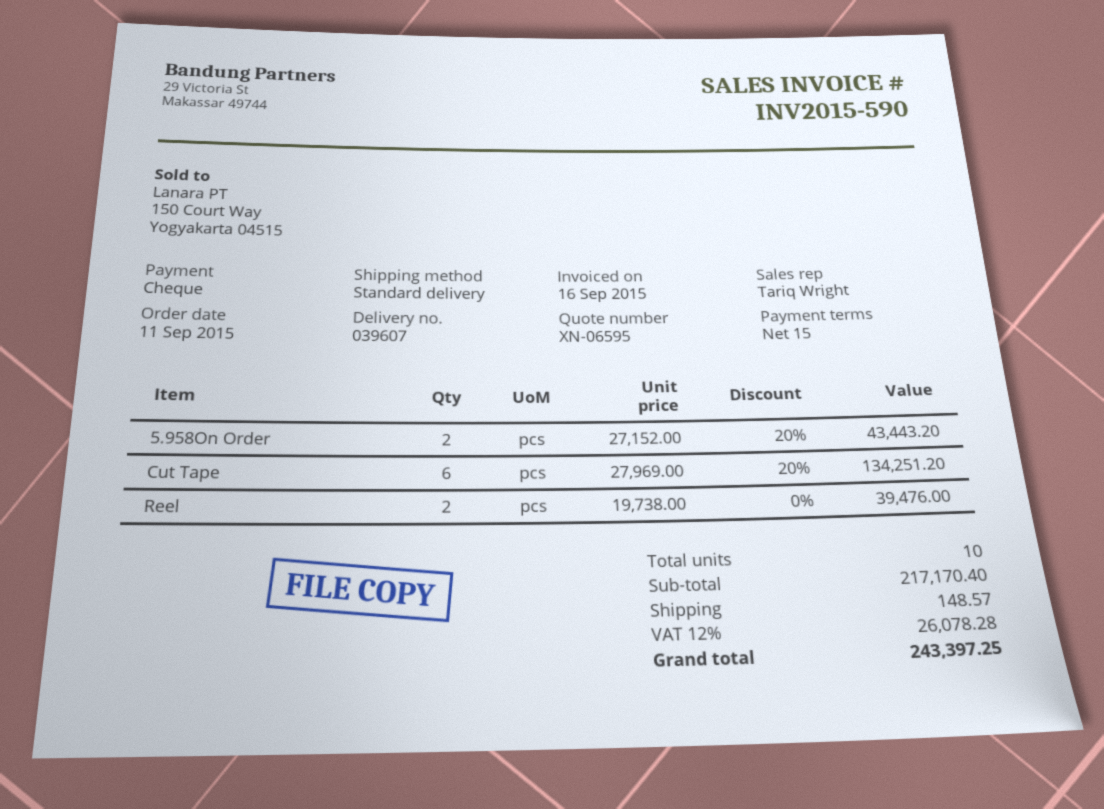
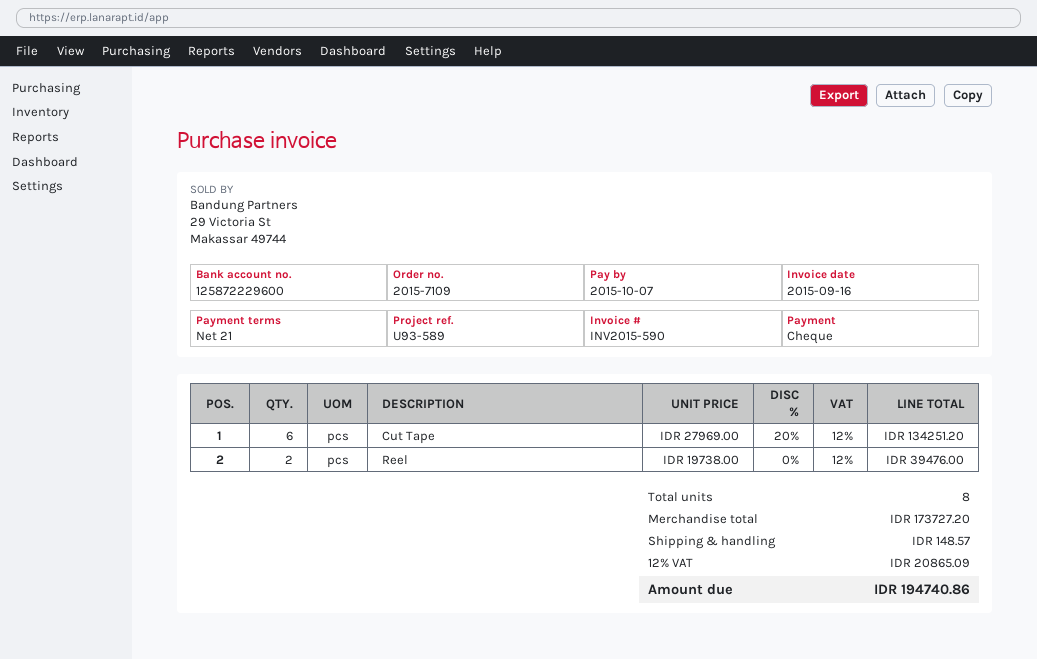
payment terms: 15 days -> 21 days
5.958On Order: 2 x 27152.00 - 20% = 43443.20 -> none
total quantity: 10 -> 8
subtotal: 217170.40 -> 173727.20
tax: 12% = 26078.28 -> 12% = 20865.09
total: 243397.25 -> 194740.86

